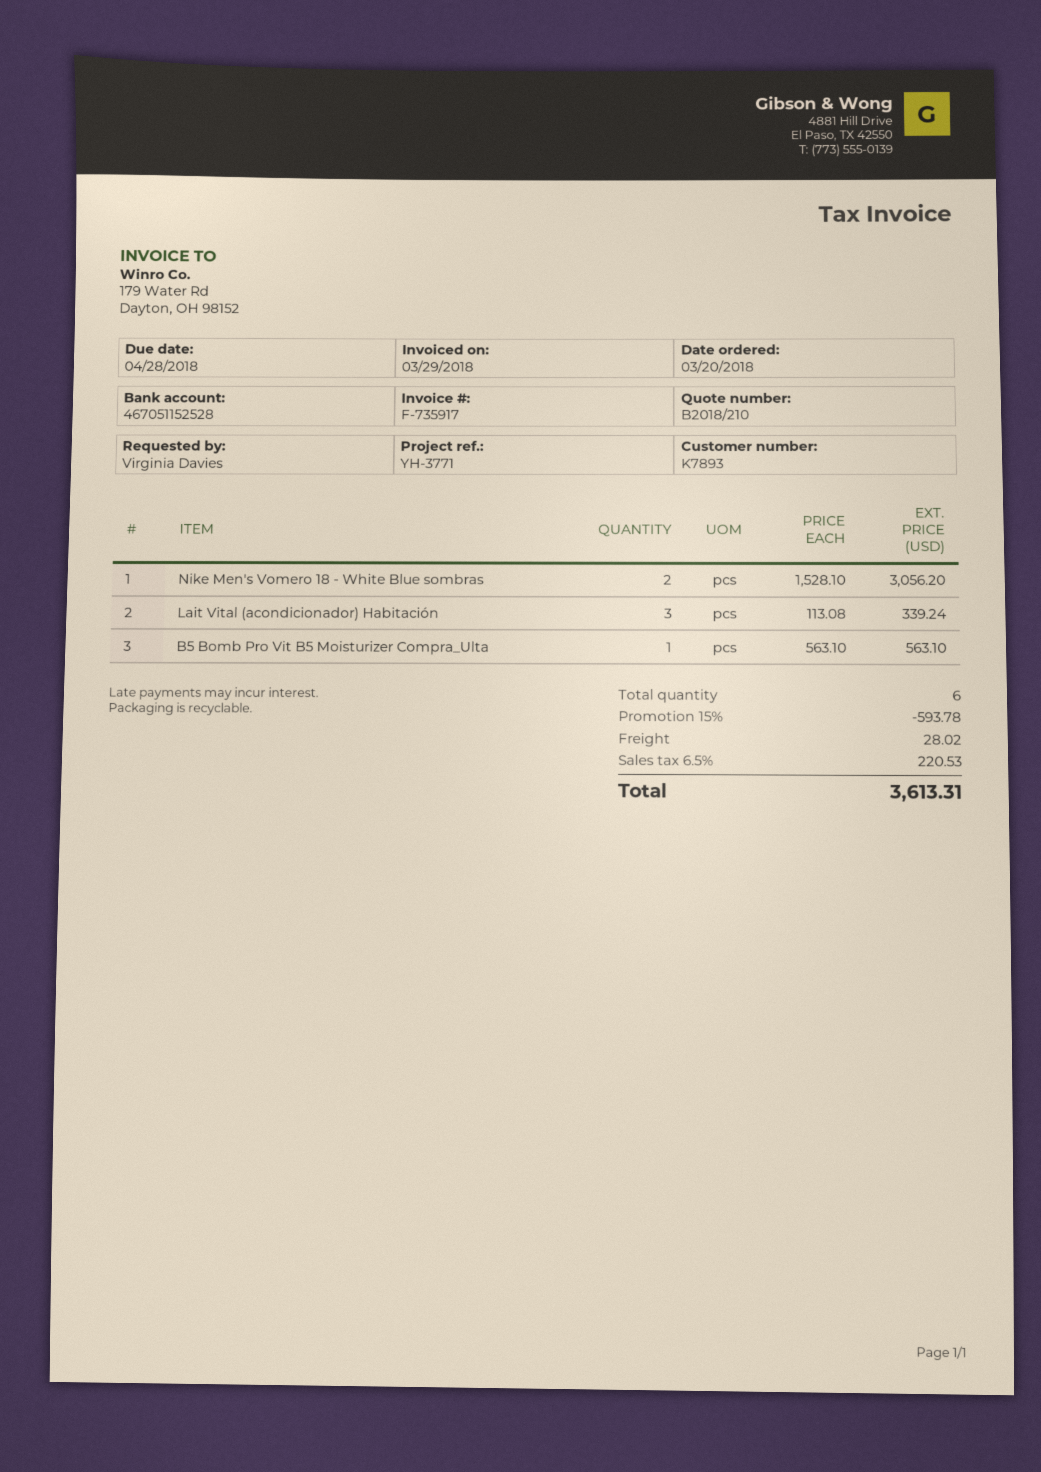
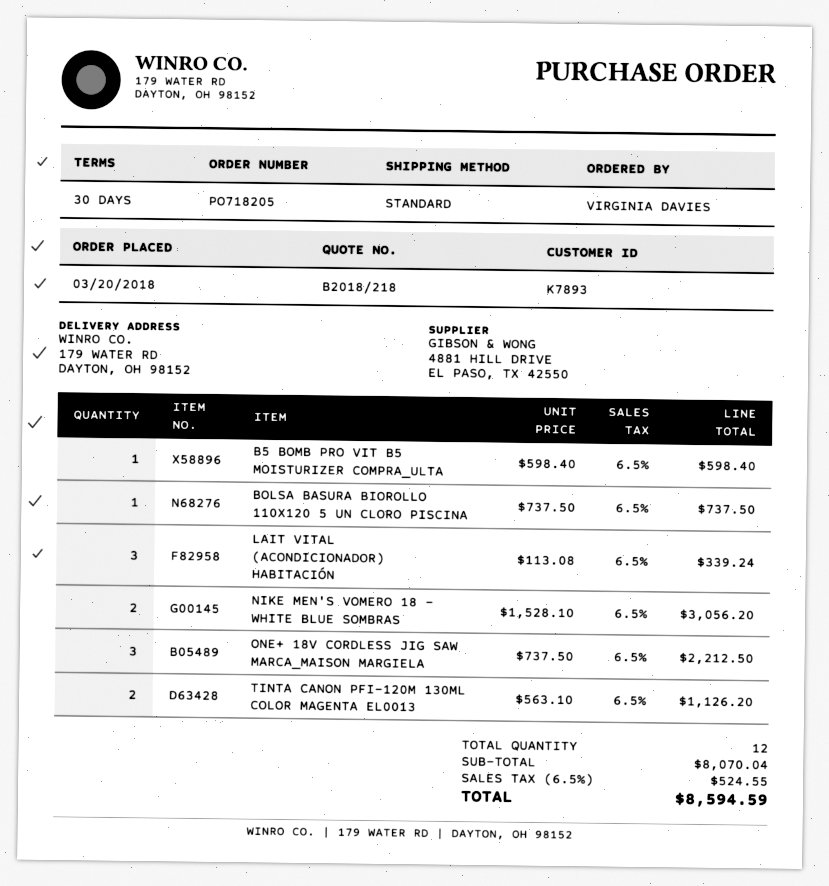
quote number: B2018/210 -> B2018/218
B5 Bomb Pro Vit B5 Moisturizer Compra_Ulta: 1 x 563.10 = 563.10 -> 1 x 598.40 = 598.40
BOLSA BASURA BIOROLLO 110X120 5 UN CLORO PISCINA: none -> 1 x 737.50 = 737.50
ONE+ 18V CORDLESS JIG SAW MARCA_MAISON MARGIELA: none -> 3 x 737.50 = 2212.50
TINTA CANON PFI-120M 130ML COLOR MAGENTA EL0013: none -> 2 x 563.10 = 1126.20
total quantity: 6 -> 12
discount: 15% = 593.78 -> none
shipping: 28.02 -> none
tax: 6.5% = 220.53 -> 6.5% = 524.55
total: 3613.31 -> 8594.59

